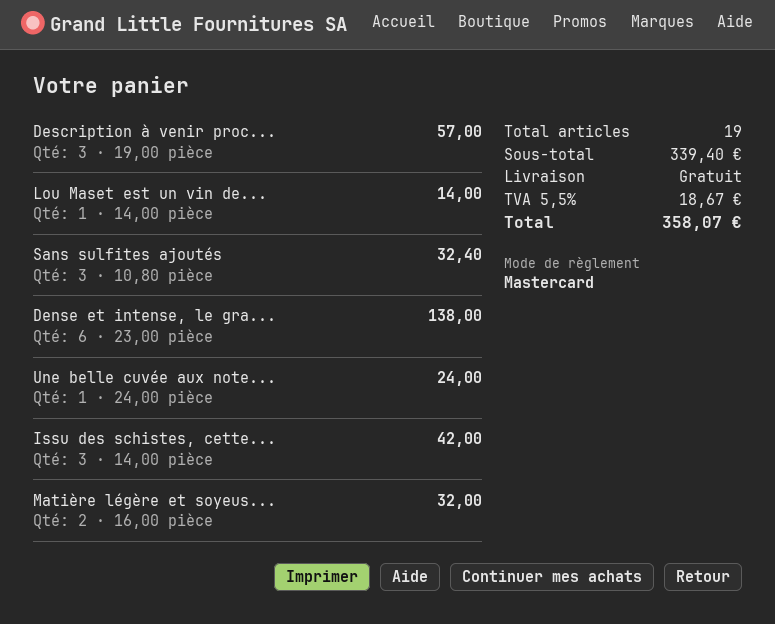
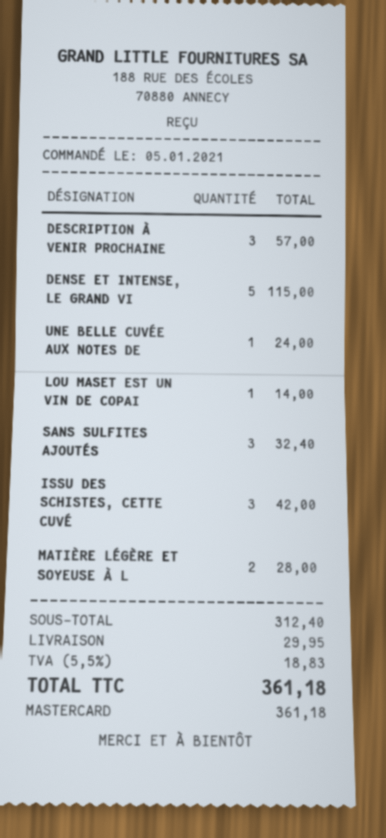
Dense et intense, le gra...: 6 for 138.00 -> 5 for 115.00
Matière légère et soyeus...: 2 for 32.00 -> 2 for 28.00
subtotal: 339.40 -> 312.40
shipping: 0.00 -> 29.95
tax: 5.5% = 18.67 -> 5.5% = 18.83
total: 358.07 -> 361.18

